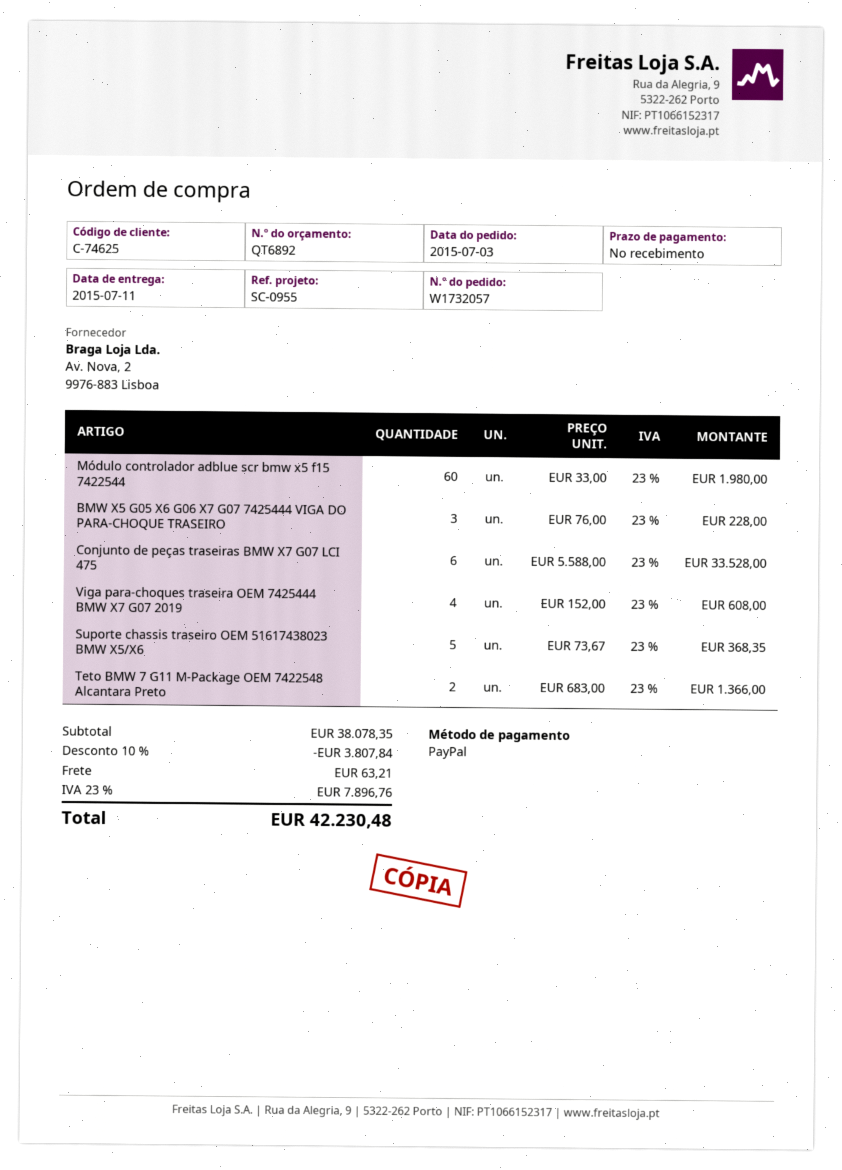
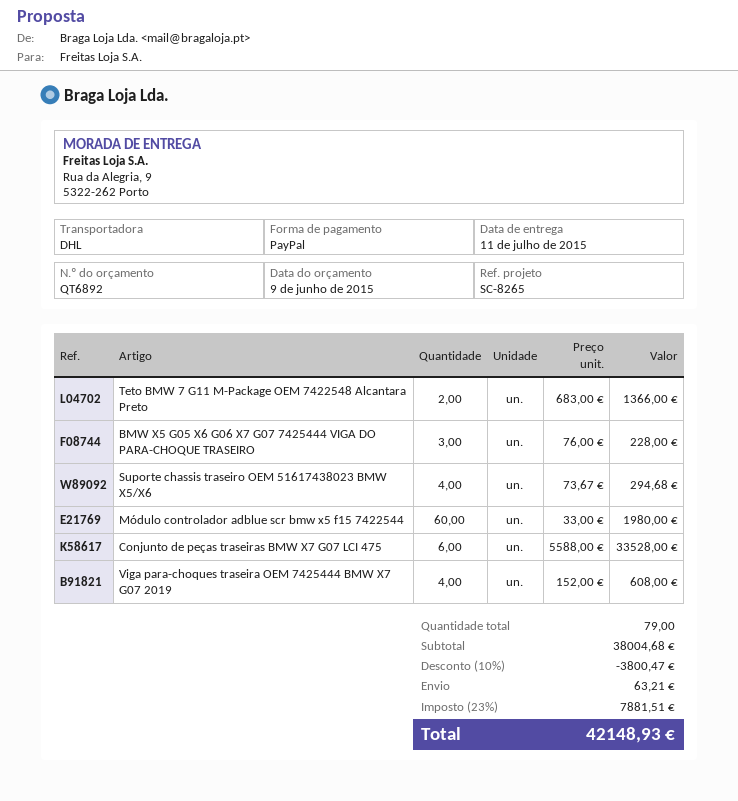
reference: SC-0955 -> SC-8265
Suporte chassis traseiro OEM 51617438023 BMW X5/X6: 5 x 73.67 = 368.35 -> 4 x 73.67 = 294.68
subtotal: 38078.35 -> 38004.68
discount: 10% = 3807.84 -> 10% = 3800.47
tax: 23% = 7896.76 -> 23% = 7881.51
total: 42230.48 -> 42148.93

